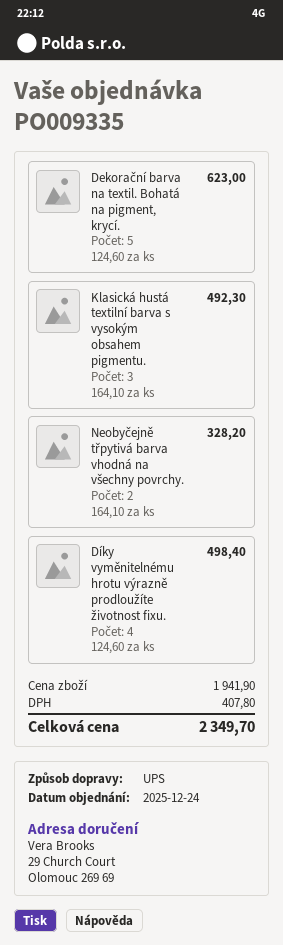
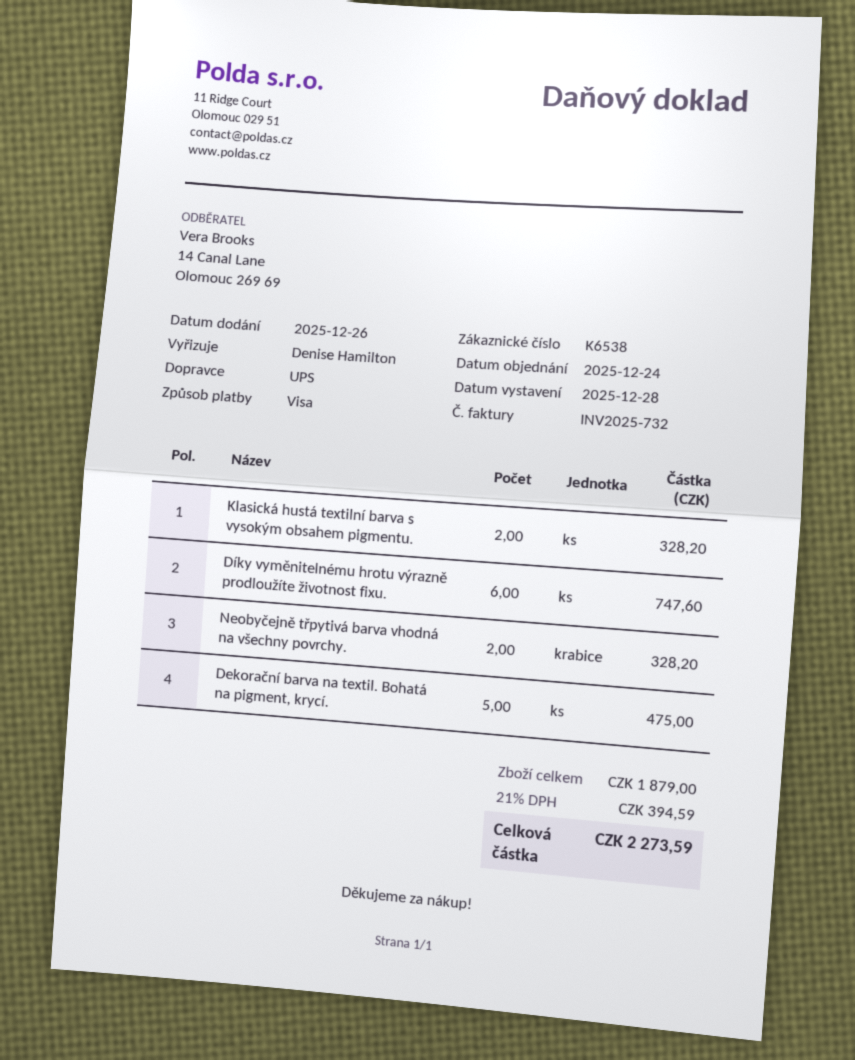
Dekorační barva na textil. Bohatá na pigment, krycí.: 5 for 623.00 -> 5 for 475.00
Klasická hustá textilní barva s vysokým obsahem pigmentu.: 3 for 492.30 -> 2 for 328.20
Díky vyměnitelnému hrotu výrazně prodloužíte životnost fixu.: 4 for 498.40 -> 6 for 747.60
subtotal: 1941.90 -> 1879.00
tax: 407.80 -> 394.59
total: 2349.70 -> 2273.59

